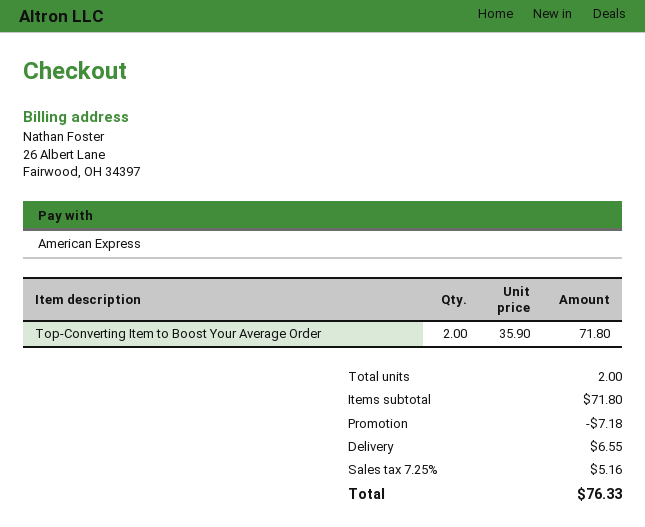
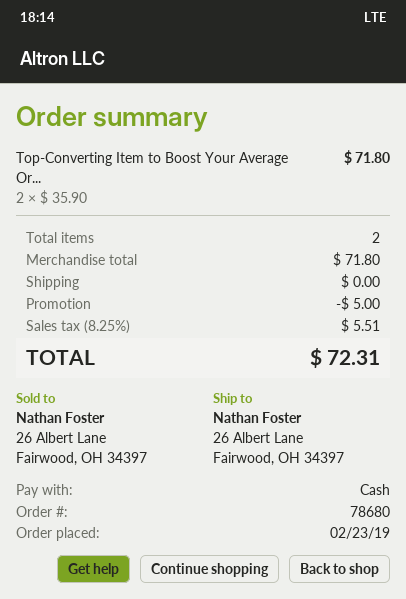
payment method: American Express -> cash
discount: 7.18 -> 5.00
shipping: 6.55 -> 0.00
tax: 7.25% = 5.16 -> 8.25% = 5.51
total: 76.33 -> 72.31

